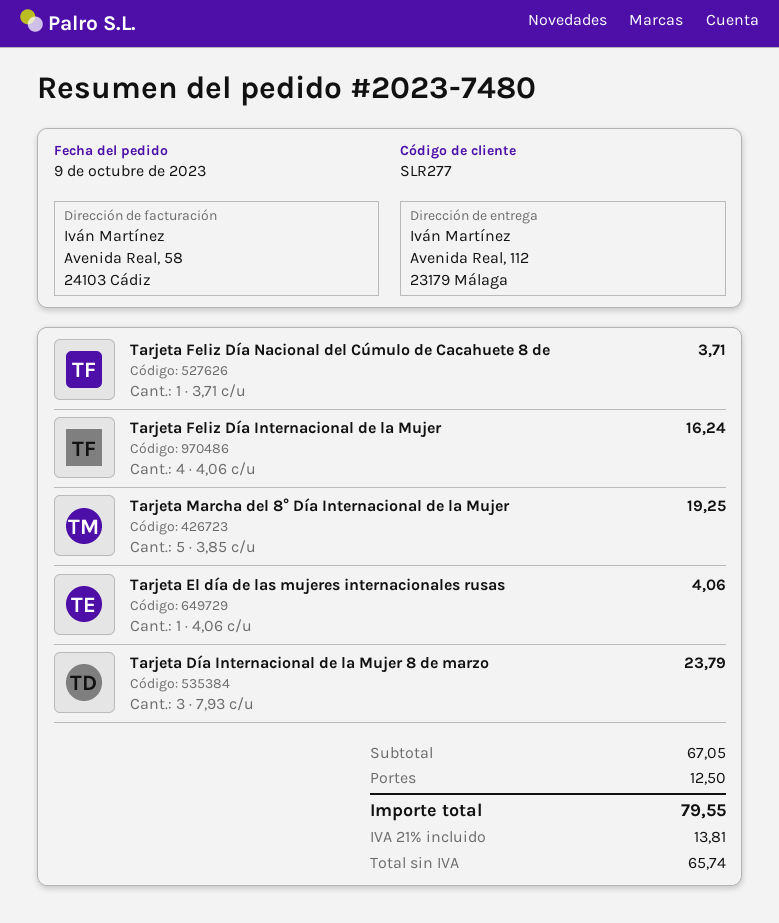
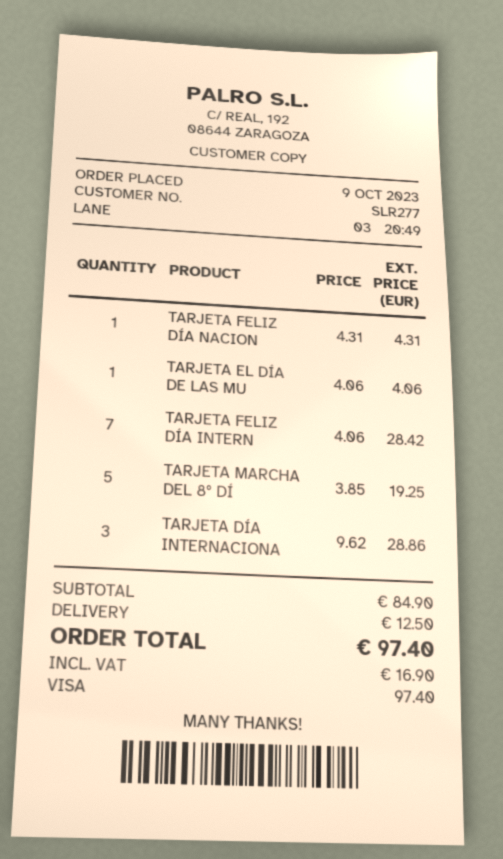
Tarjeta Feliz Día Nacional del Cúmulo de Cacahuete 8 de: 1 x 3.71 = 3.71 -> 1 x 4.31 = 4.31
Tarjeta Feliz Día Internacional de la Mujer: 4 x 4.06 = 16.24 -> 7 x 4.06 = 28.42
Tarjeta Día Internacional de la Mujer 8 de marzo: 3 x 7.93 = 23.79 -> 3 x 9.62 = 28.86
subtotal: 67.05 -> 84.90
tax: 13.81 -> 16.90
total: 79.55 -> 97.40

